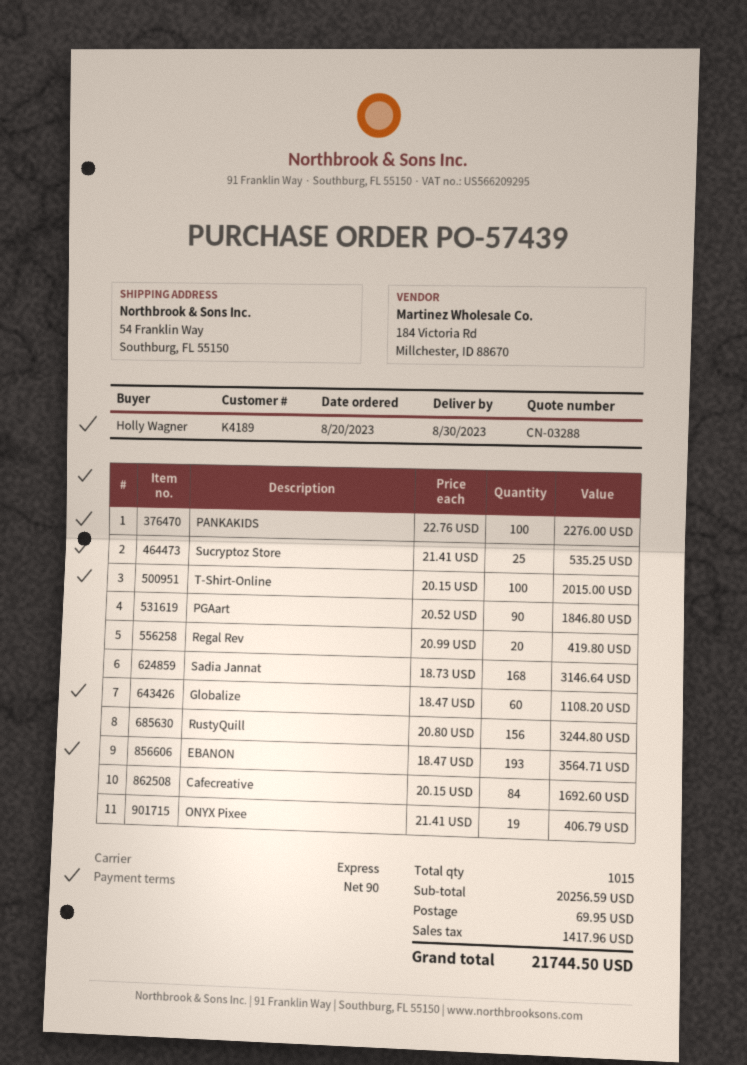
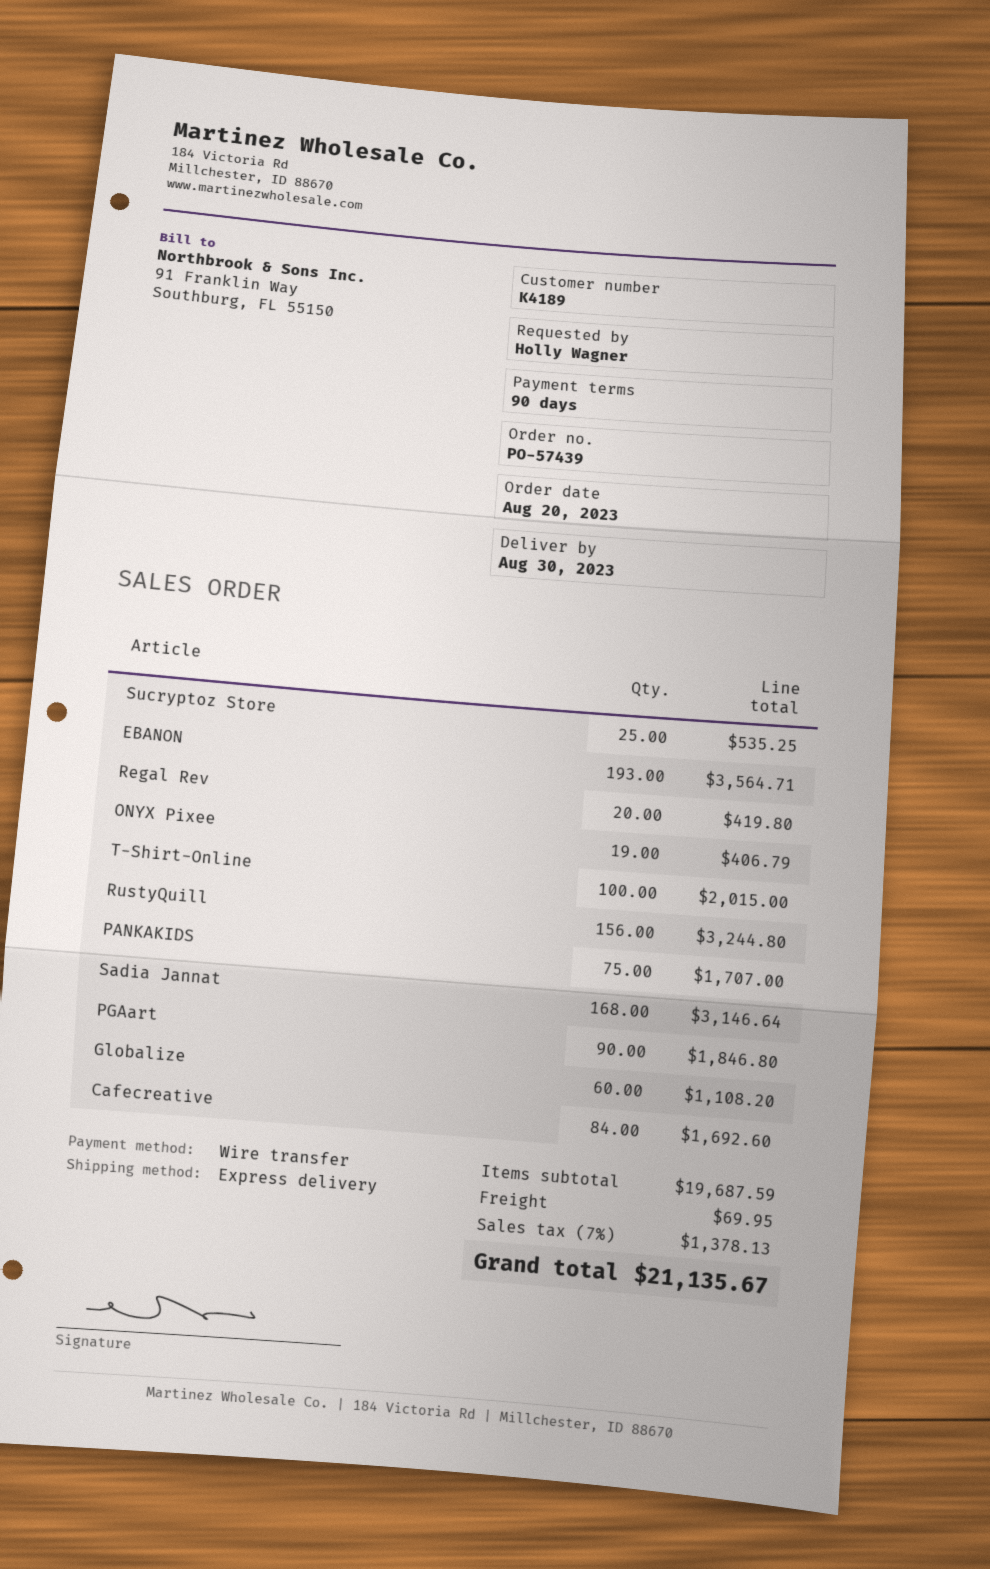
PANKAKIDS: 100 for 2276.00 -> 75 for 1707.00
subtotal: 20256.59 -> 19687.59
tax: 1417.96 -> 1378.13
total: 21744.50 -> 21135.67

